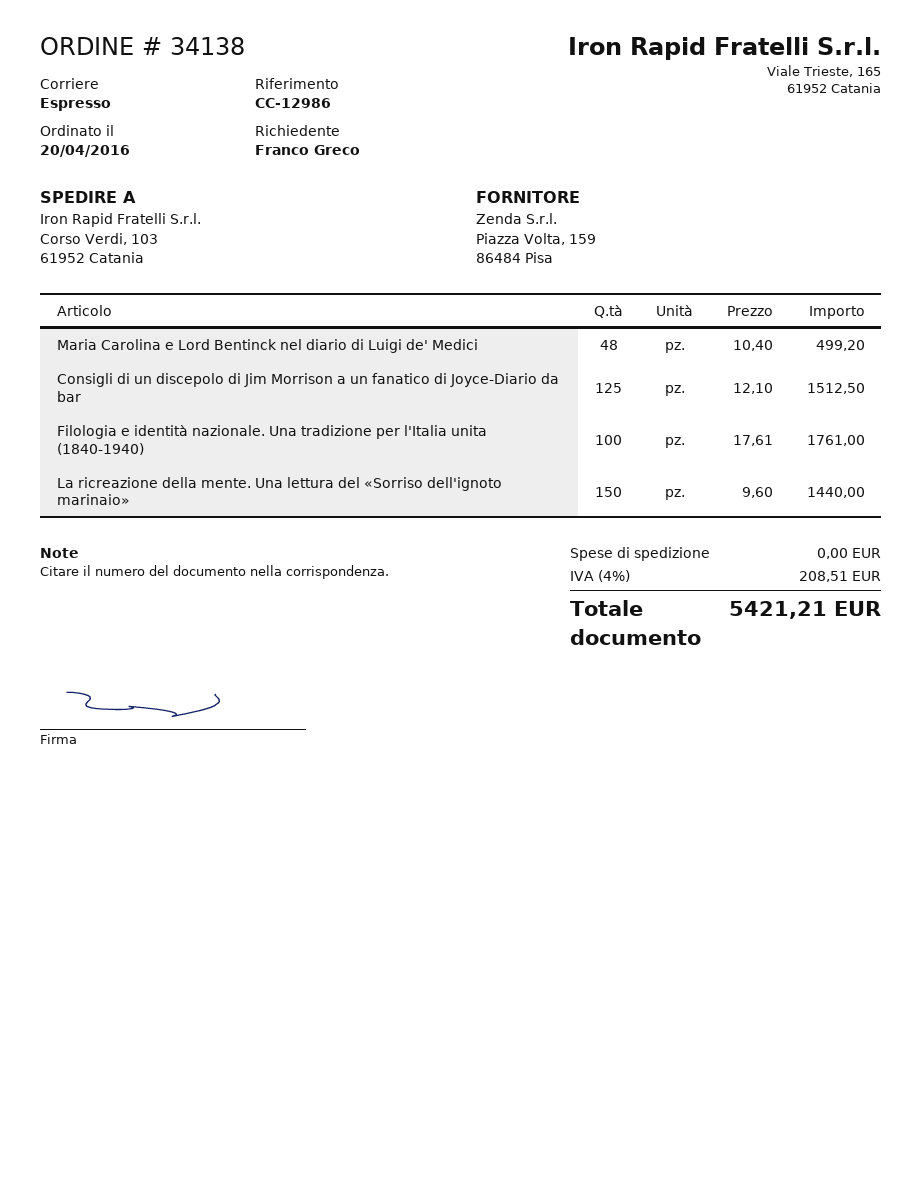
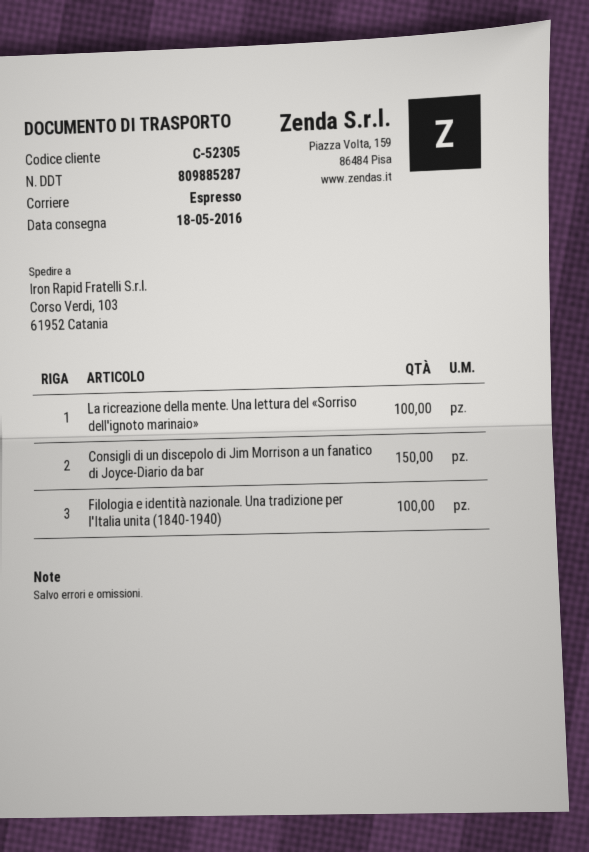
Maria Carolina e Lord Bentinck nel diario di Luigi de' Medici: 48 -> none
Consigli di un discepolo di Jim Morrison a un fanatico di Joyce-Diario da bar: 125 -> 150
La ricreazione della mente. Una lettura del «Sorriso dell'ignoto marinaio»: 150 -> 100

